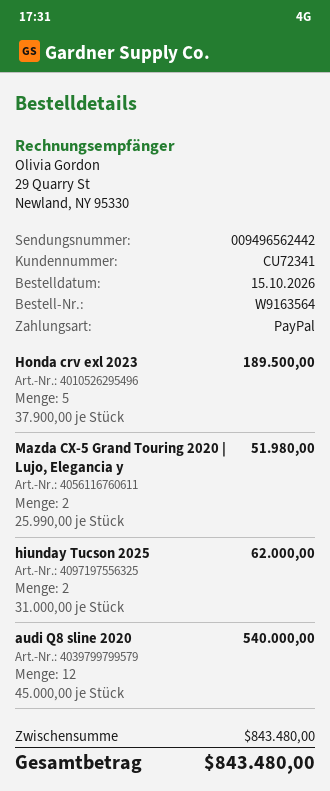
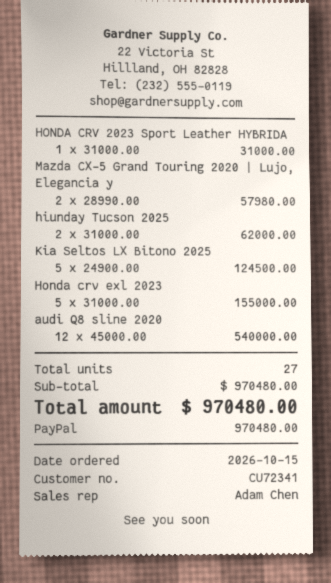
Honda crv exl 2023: 5 x 37900.00 = 189500.00 -> 5 x 31000.00 = 155000.00
Mazda CX-5 Grand Touring 2020 | Lujo, Elegancia y: 2 x 25990.00 = 51980.00 -> 2 x 28990.00 = 57980.00
HONDA CRV 2023 Sport Leather HYBRIDA: none -> 1 x 31000.00 = 31000.00
Kia Seltos LX Bitono 2025: none -> 5 x 24900.00 = 124500.00
subtotal: 843480.00 -> 970480.00
total: 843480.00 -> 970480.00

